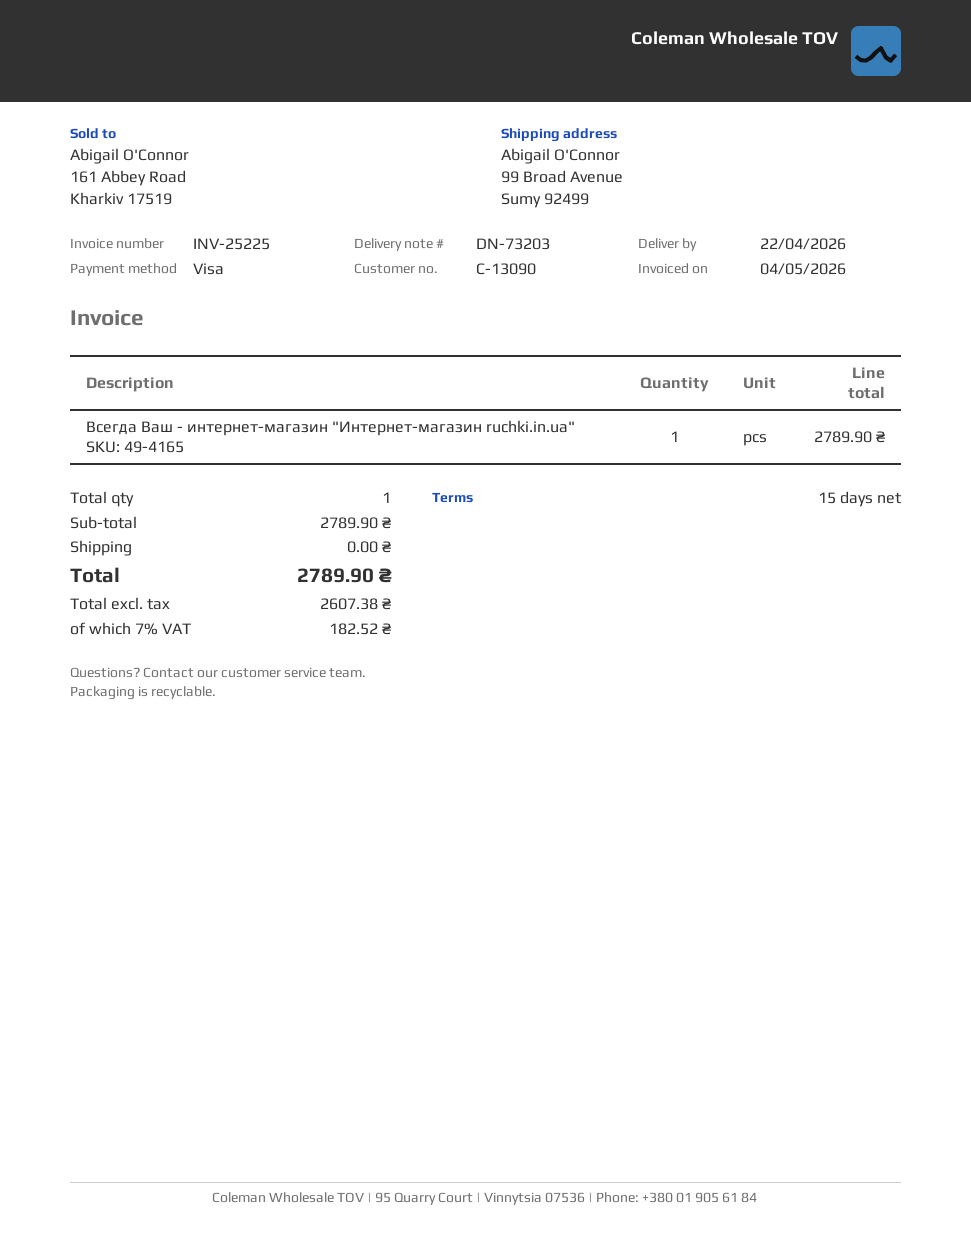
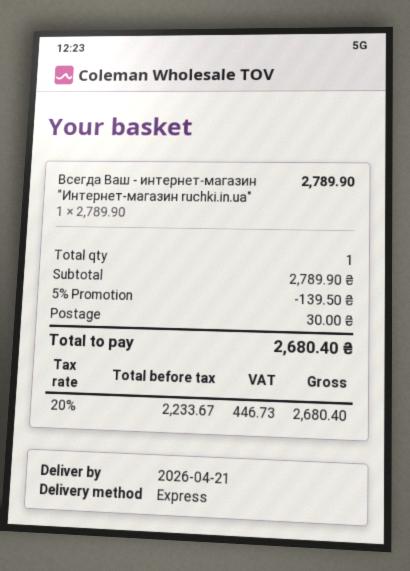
delivery date: 2026-04-22 -> 2026-04-21
discount: none -> 5% = 139.50
shipping: 0.00 -> 30.00
net: 2607.38 -> 2233.67
tax: 7% = 182.52 -> 20% = 446.73
total: 2789.90 -> 2680.40

